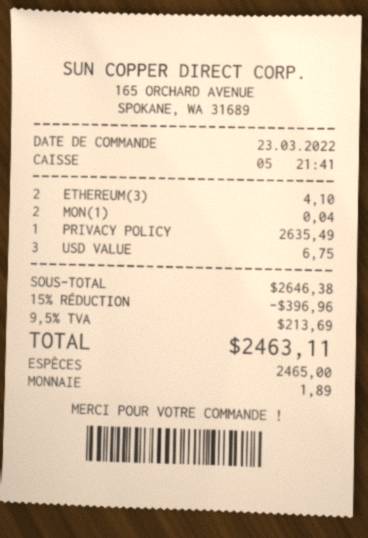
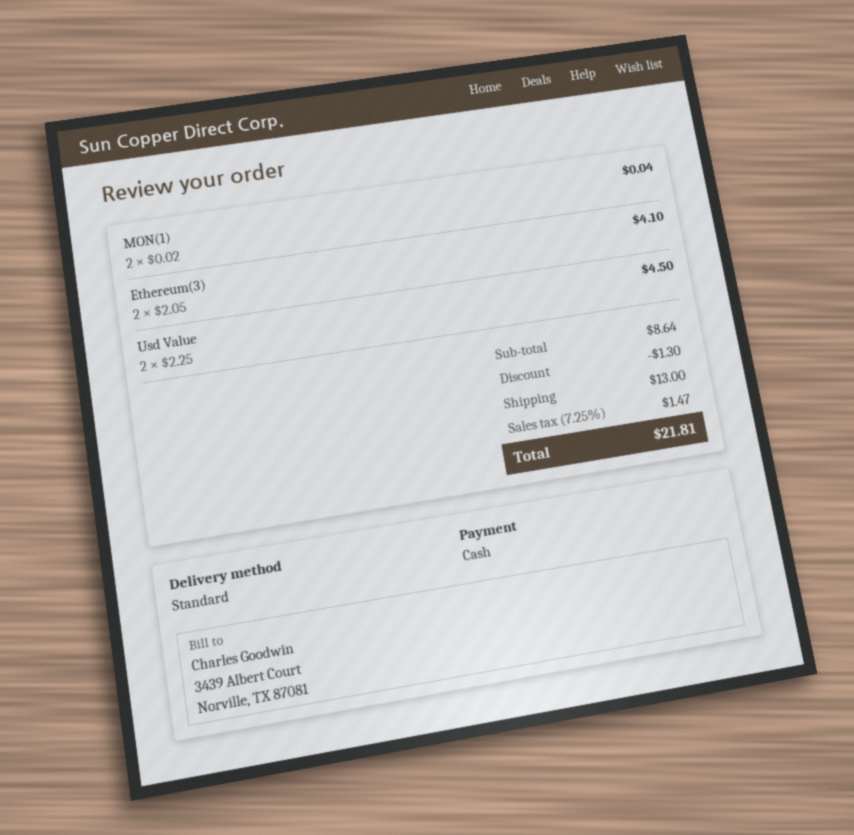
PRIVACY POLICY: 1 for 2635.49 -> none
USD VALUE: 3 for 6.75 -> 2 for 4.50
subtotal: 2646.38 -> 8.64
discount: 396.96 -> 1.30
shipping: none -> 13.00
tax: 9.5% = 213.69 -> 7.25% = 1.47
total: 2463.11 -> 21.81

